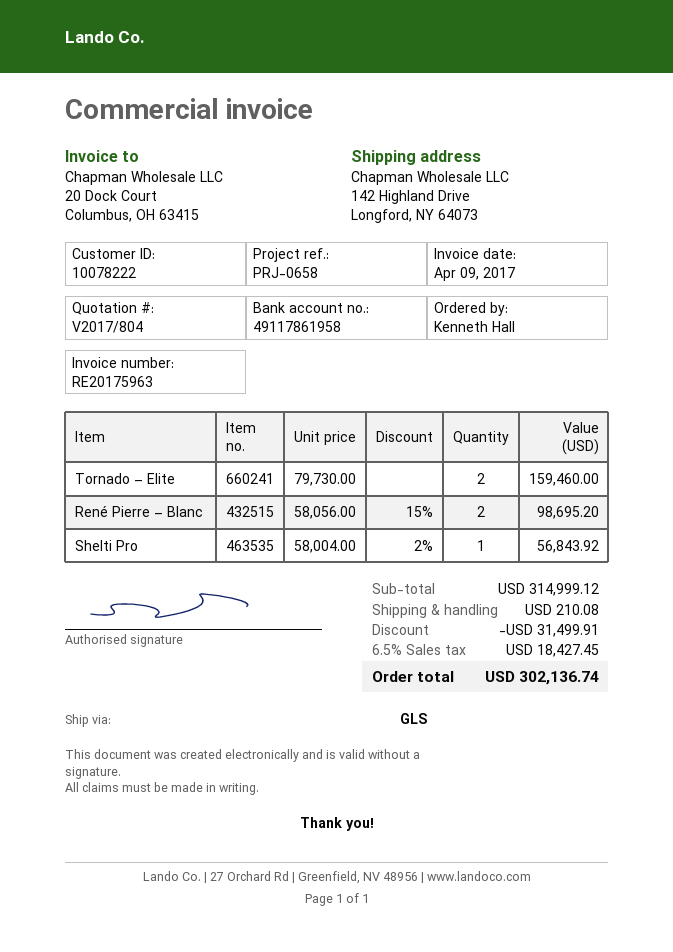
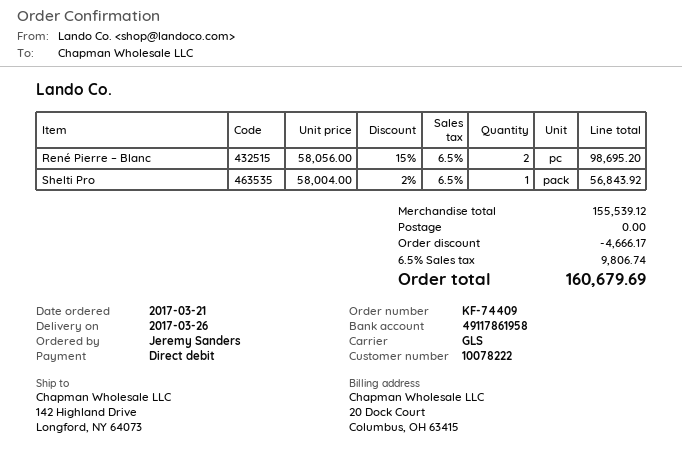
ordered by: Kenneth Hall -> Jeremy Sanders
Tornado – Elite: 2 x 79730.00 = 159460.00 -> none
subtotal: 314999.12 -> 155539.12
discount: 31499.91 -> 4666.17
shipping: 210.08 -> 0.00
tax: 6.5% = 18427.45 -> 6.5% = 9806.74
total: 302136.74 -> 160679.69

